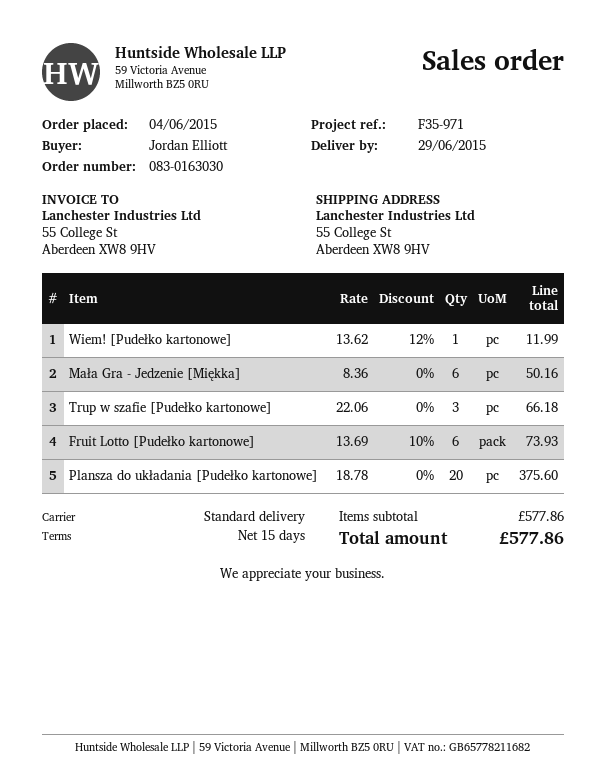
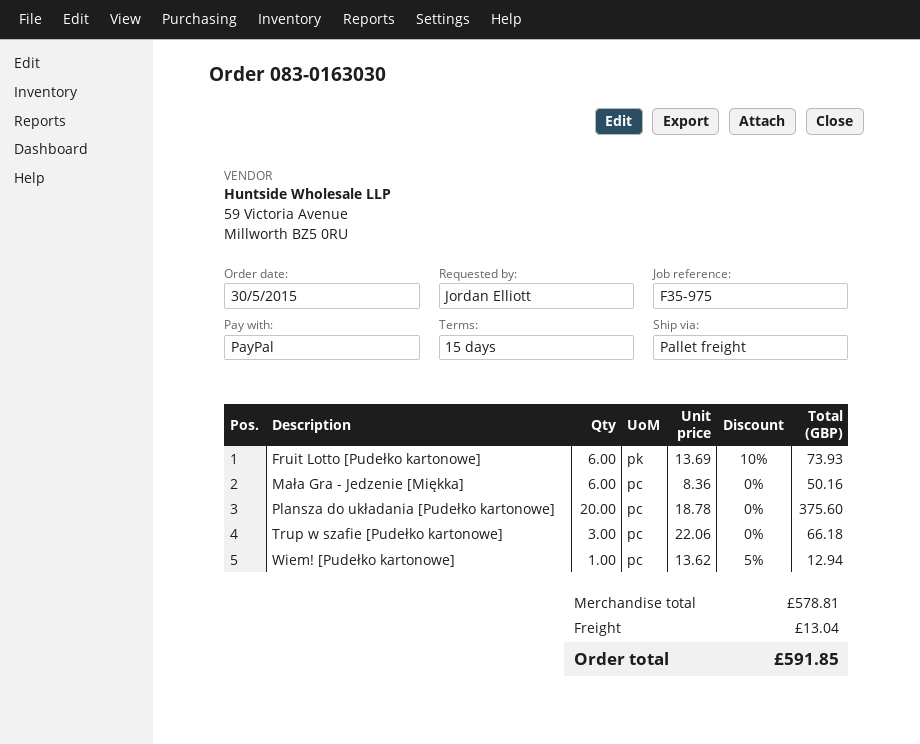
order date: 2015-06-04 -> 2015-05-30
reference: F35-971 -> F35-975
shipping method: standard -> pallet freight
Wiem! [Pudełko kartonowe]: 1 x 13.62 - 12% = 11.99 -> 1 x 13.62 - 5% = 12.94
subtotal: 577.86 -> 578.81
shipping: none -> 13.04
total: 577.86 -> 591.85

